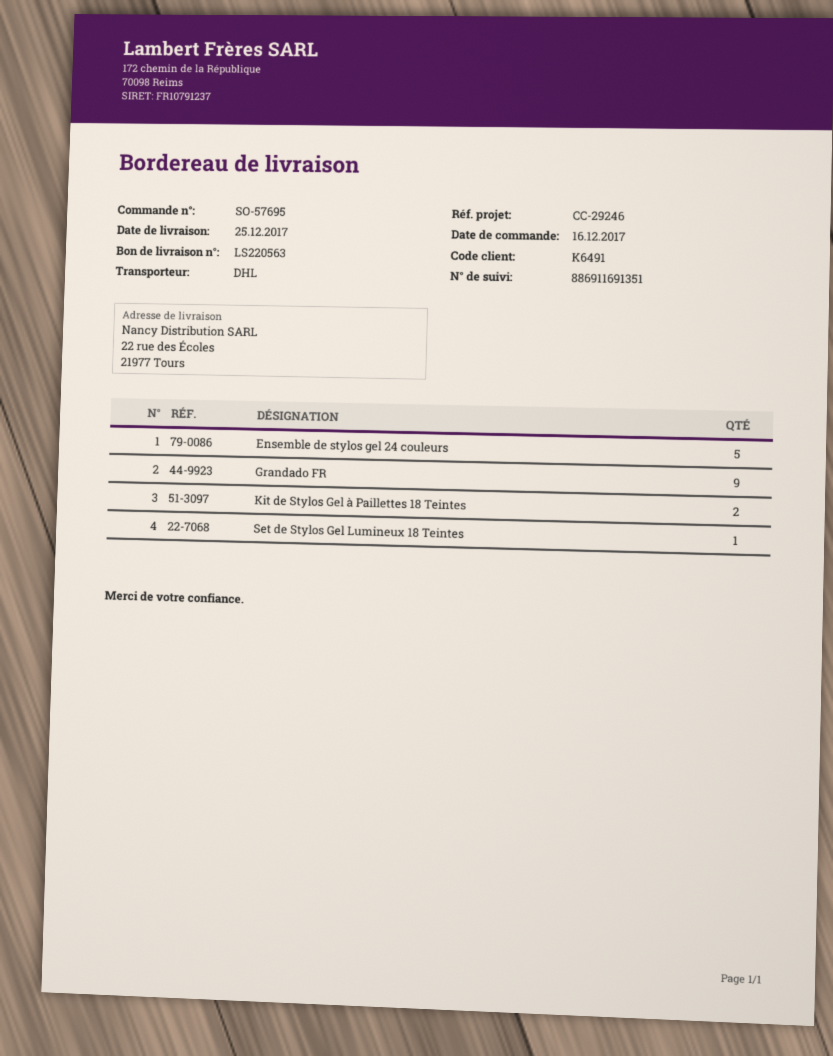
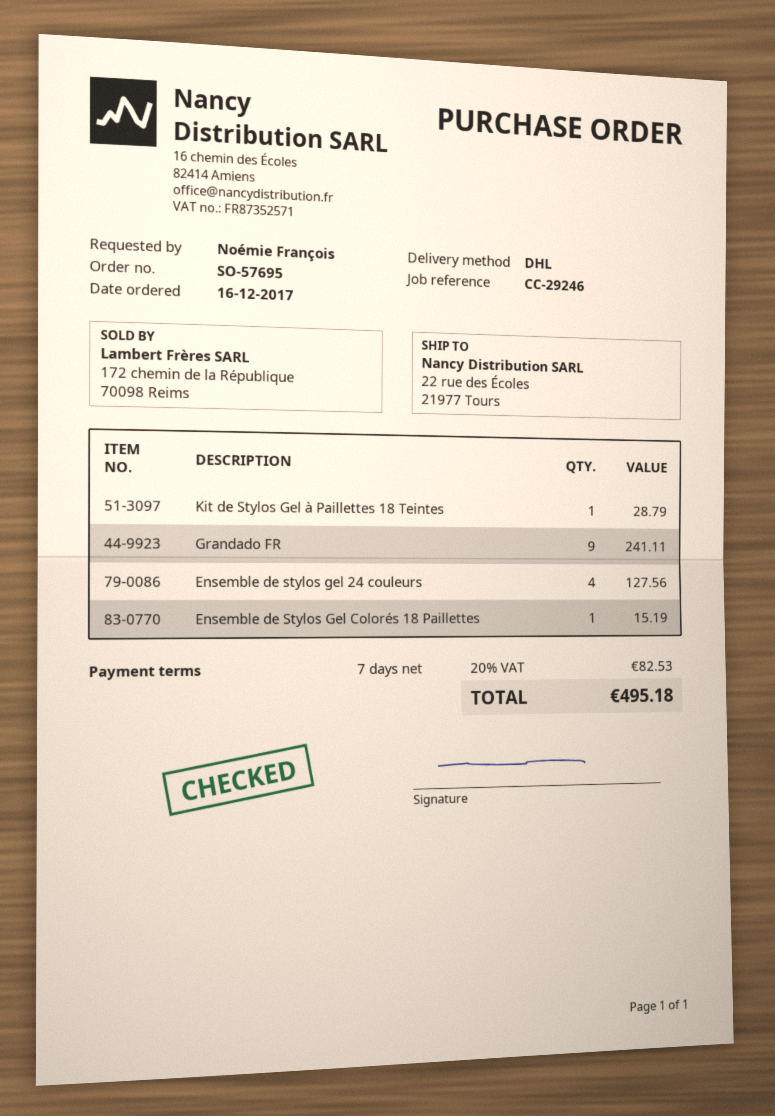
Ensemble de stylos gel 24 couleurs: 5 -> 4
Kit de Stylos Gel à Paillettes 18 Teintes: 2 -> 1
Set de Stylos Gel Lumineux 18 Teintes: 1 -> none
Ensemble de Stylos Gel Colorés 18 Paillettes: none -> 1

